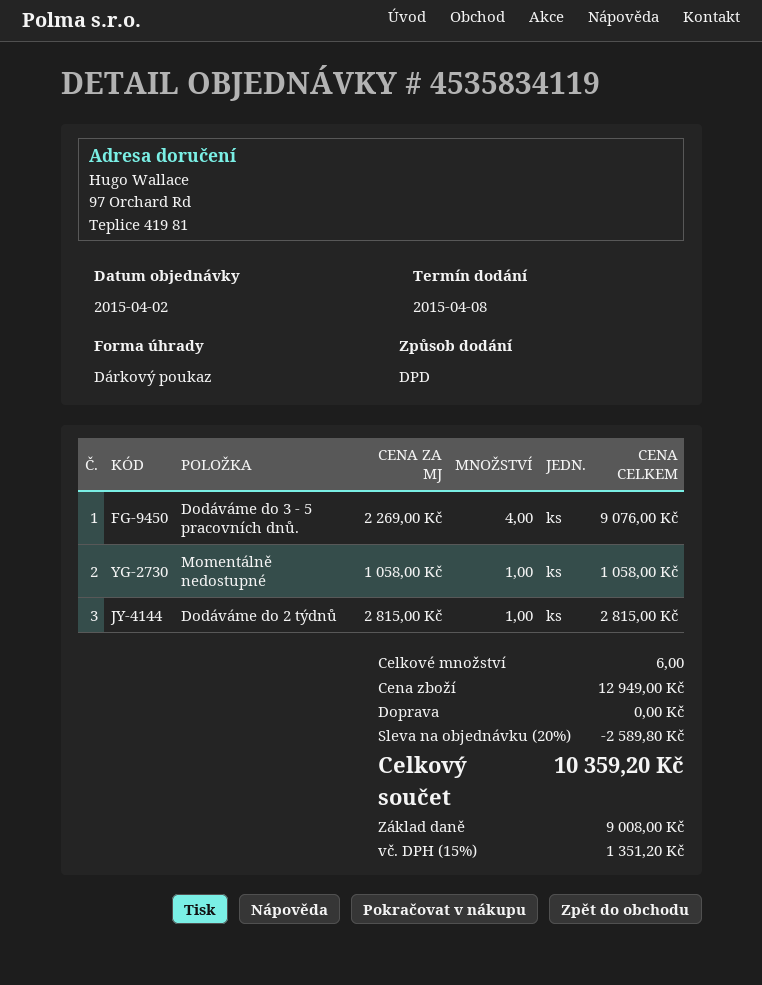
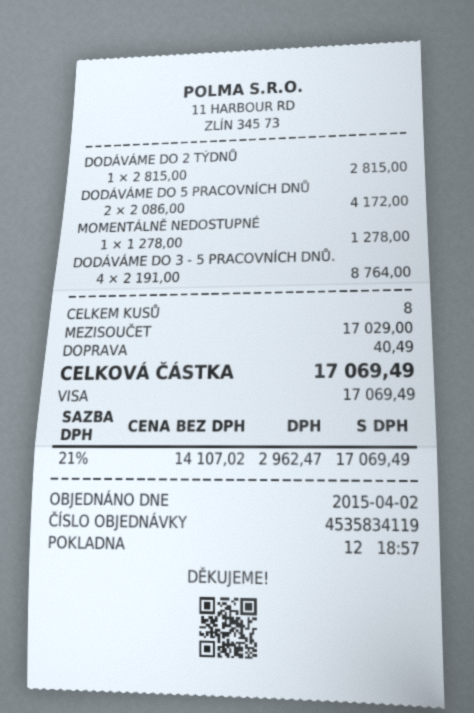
payment method: gift card -> Visa
Dodáváme do 3 - 5 pracovních dnů.: 4 x 2269.00 = 9076.00 -> 4 x 2191.00 = 8764.00
Momentálně nedostupné: 1 x 1058.00 = 1058.00 -> 1 x 1278.00 = 1278.00
DODÁVÁME DO 5 PRACOVNÍCH DNŮ: none -> 2 x 2086.00 = 4172.00
total quantity: 6 -> 8
subtotal: 12949.00 -> 17029.00
discount: 20% = 2589.80 -> none
shipping: 0.00 -> 40.49
net: 9008.00 -> 14107.02
tax: 15% = 1351.20 -> 21% = 2962.47
total: 10359.20 -> 17069.49

